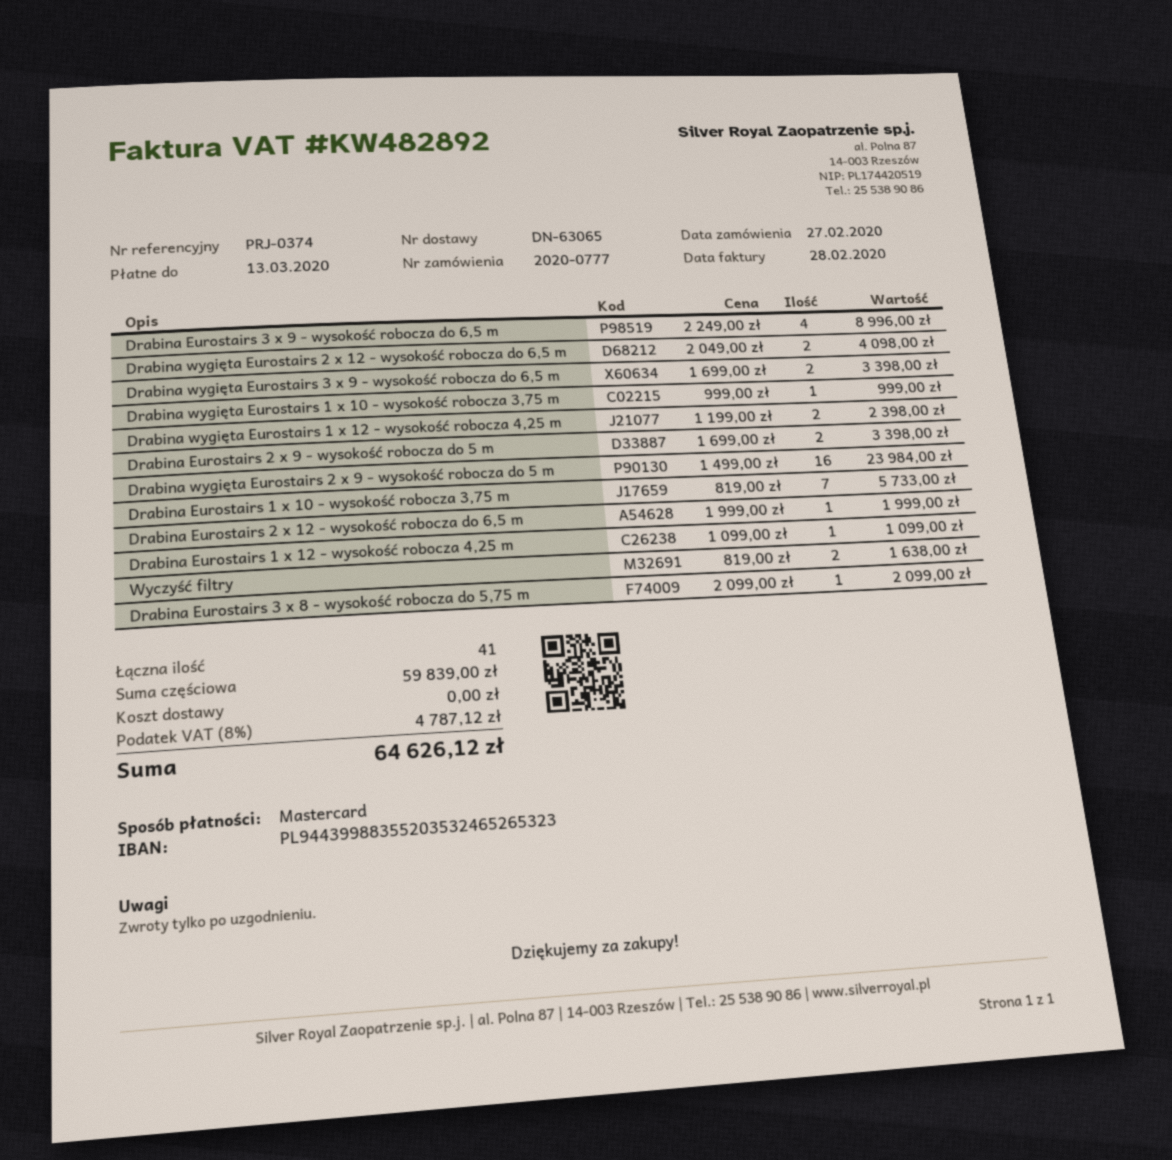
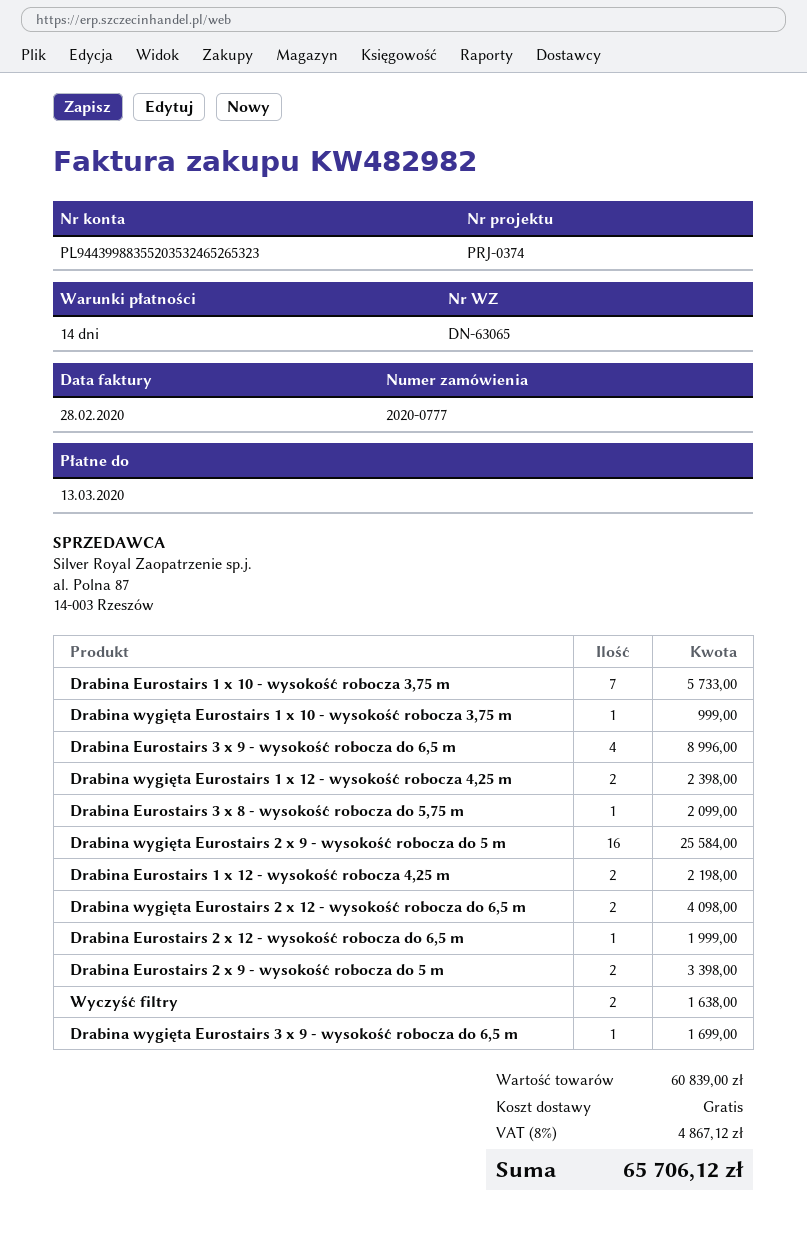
invoice number: KW482892 -> KW482982
Drabina wygięta Eurostairs 3 x 9 - wysokość robocza do 6,5 m: 2 for 3398.00 -> 1 for 1699.00
Drabina wygięta Eurostairs 2 x 9 - wysokość robocza do 5 m: 16 for 23984.00 -> 16 for 25584.00
Drabina Eurostairs 1 x 12 - wysokość robocza 4,25 m: 1 for 1099.00 -> 2 for 2198.00
subtotal: 59839.00 -> 60839.00
tax: 8% = 4787.12 -> 8% = 4867.12
total: 64626.12 -> 65706.12

